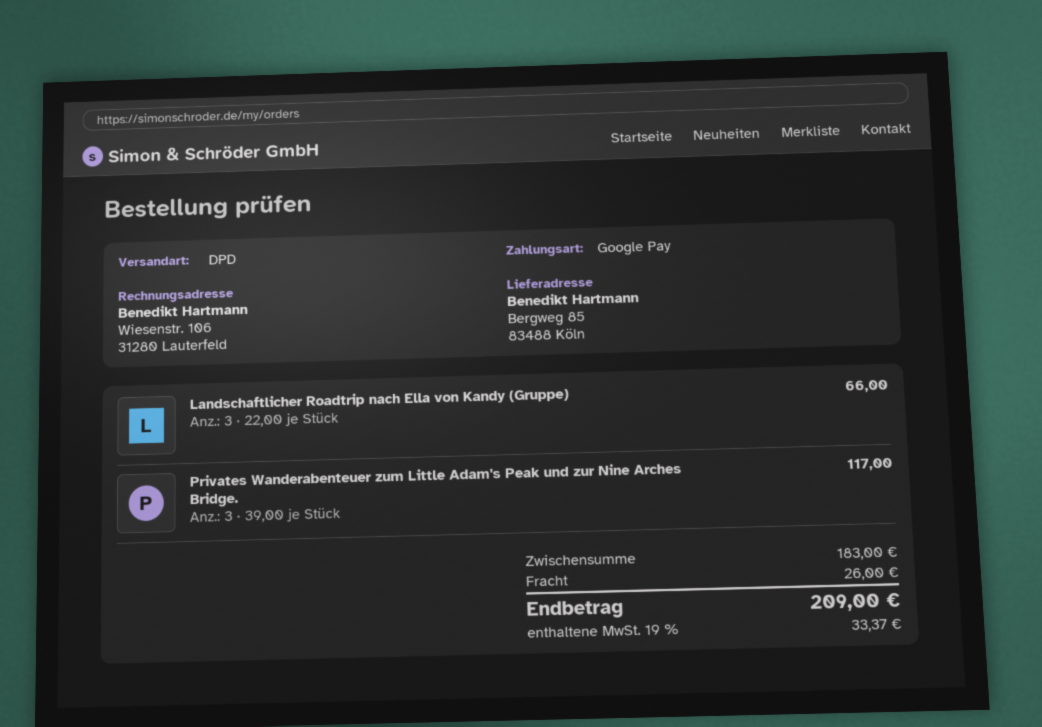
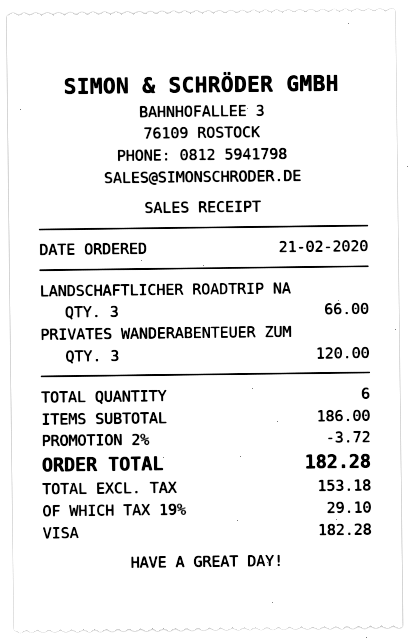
payment method: Google Pay -> Visa
Privates Wanderabenteuer zum Little Adam's Peak und zur Nine Arches Bridge.: 3 for 117.00 -> 3 for 120.00
subtotal: 183.00 -> 186.00
discount: none -> 2% = 3.72
shipping: 26.00 -> none
tax: 19% = 33.37 -> 19% = 29.10
total: 209.00 -> 182.28

